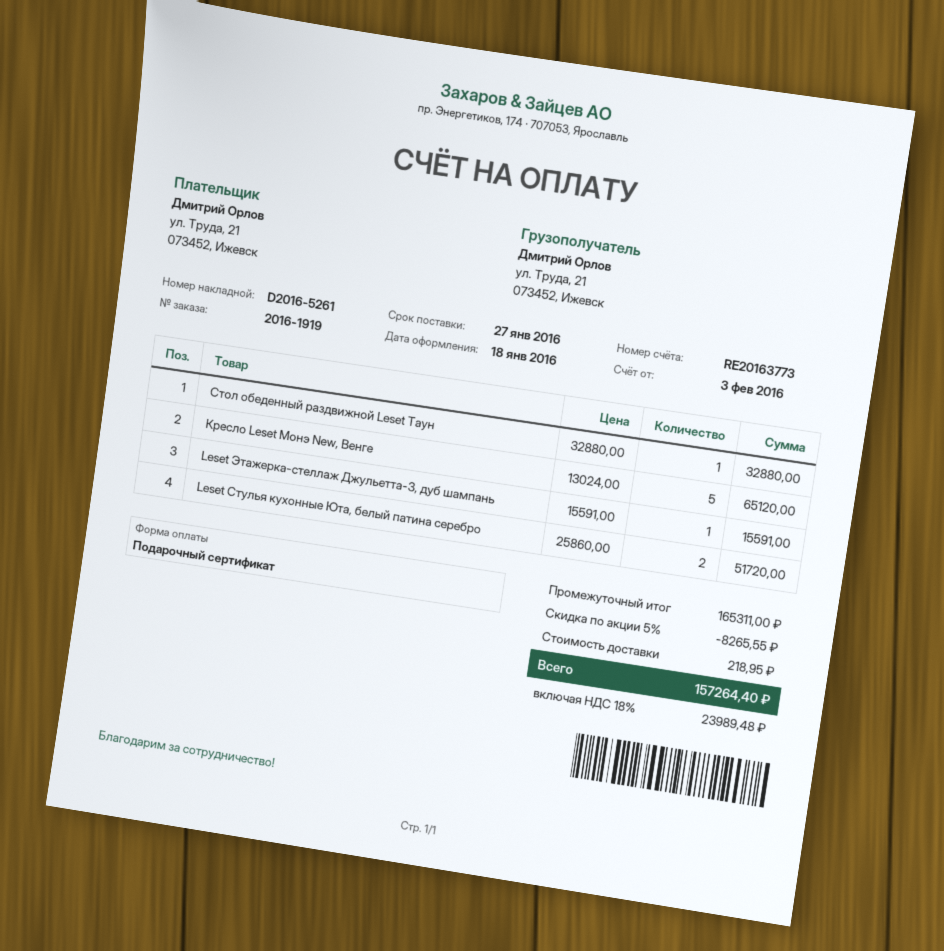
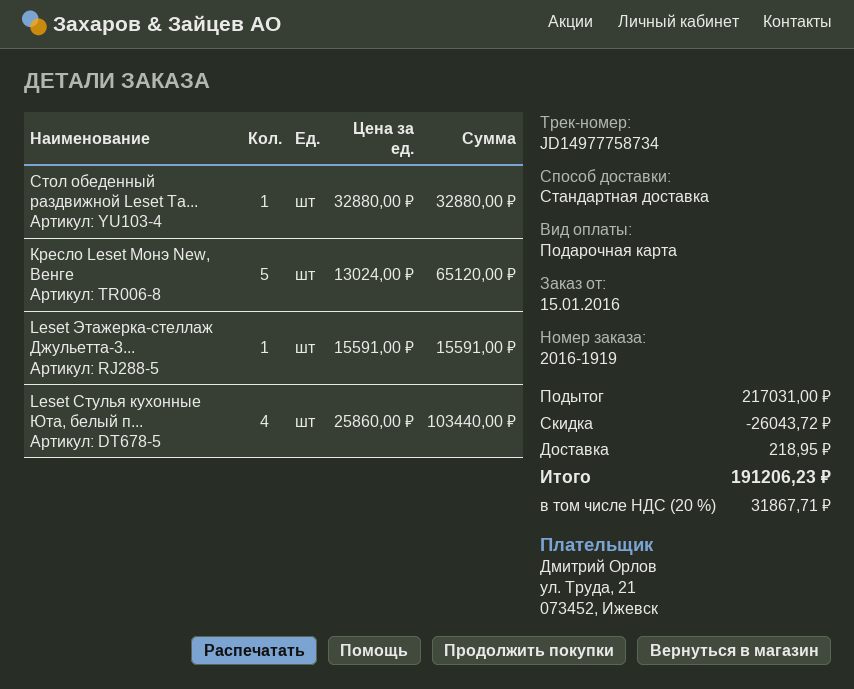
order date: 2016-01-18 -> 2016-01-15
Leset Стулья кухонные Юта, белый патина серебро: 2 x 25860.00 = 51720.00 -> 4 x 25860.00 = 103440.00
subtotal: 165311.00 -> 217031.00
discount: 8265.55 -> 26043.72
tax: 18% = 23989.48 -> 20% = 31867.71
total: 157264.40 -> 191206.23

